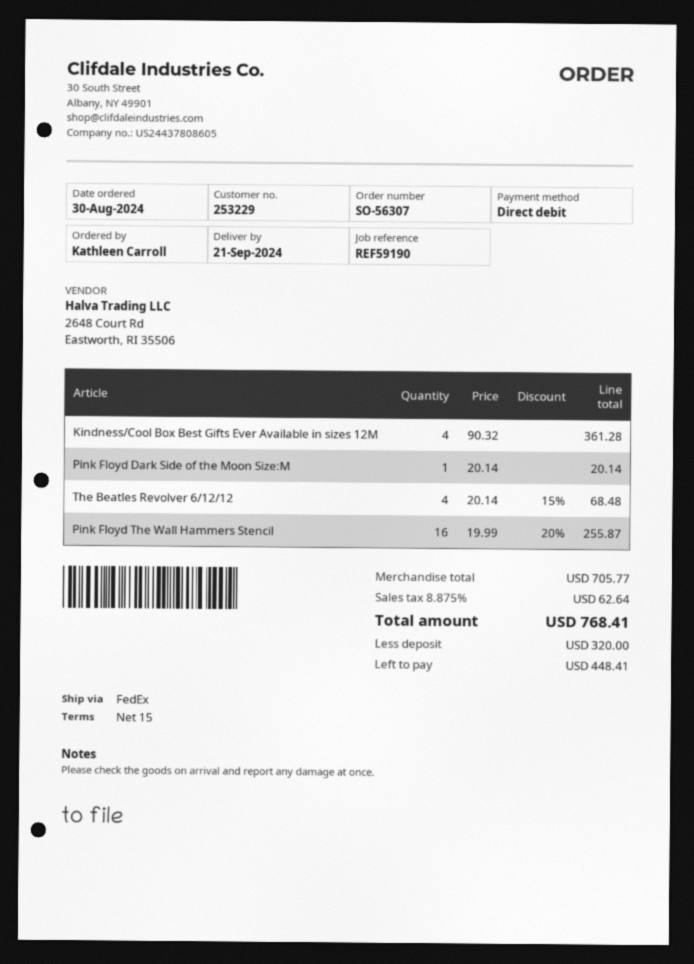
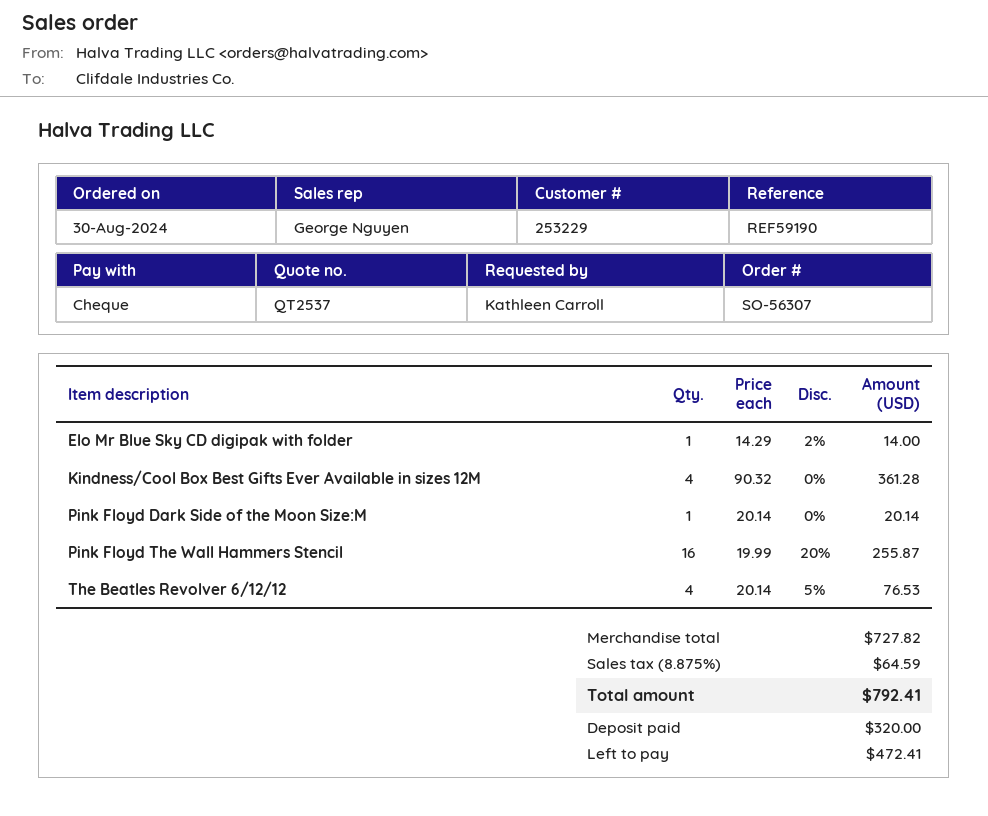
payment method: direct debit -> cheque
The Beatles Revolver 6/12/12: 4 x 20.14 - 15% = 68.48 -> 4 x 20.14 - 5% = 76.53
Elo Mr Blue Sky CD digipak with folder: none -> 1 x 14.29 - 2% = 14.00
subtotal: 705.77 -> 727.82
tax: 8.875% = 62.64 -> 8.875% = 64.59
total: 768.41 -> 792.41
balance: 448.41 -> 472.41

